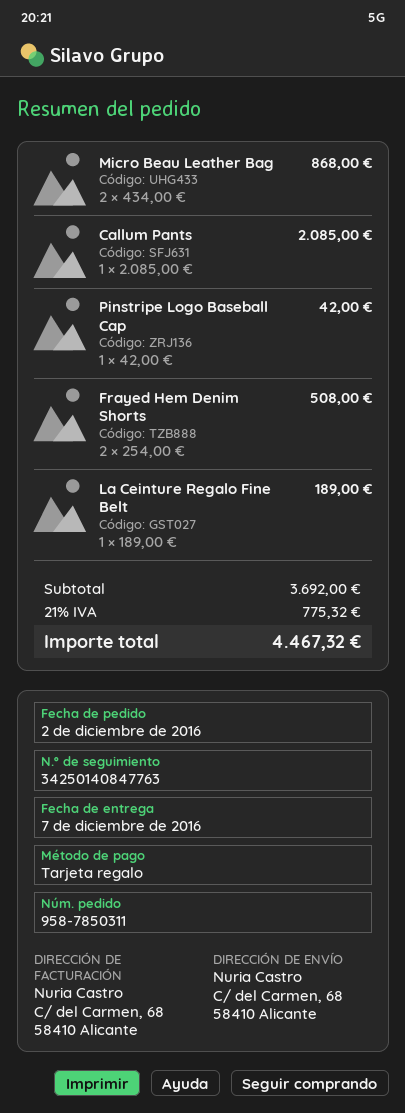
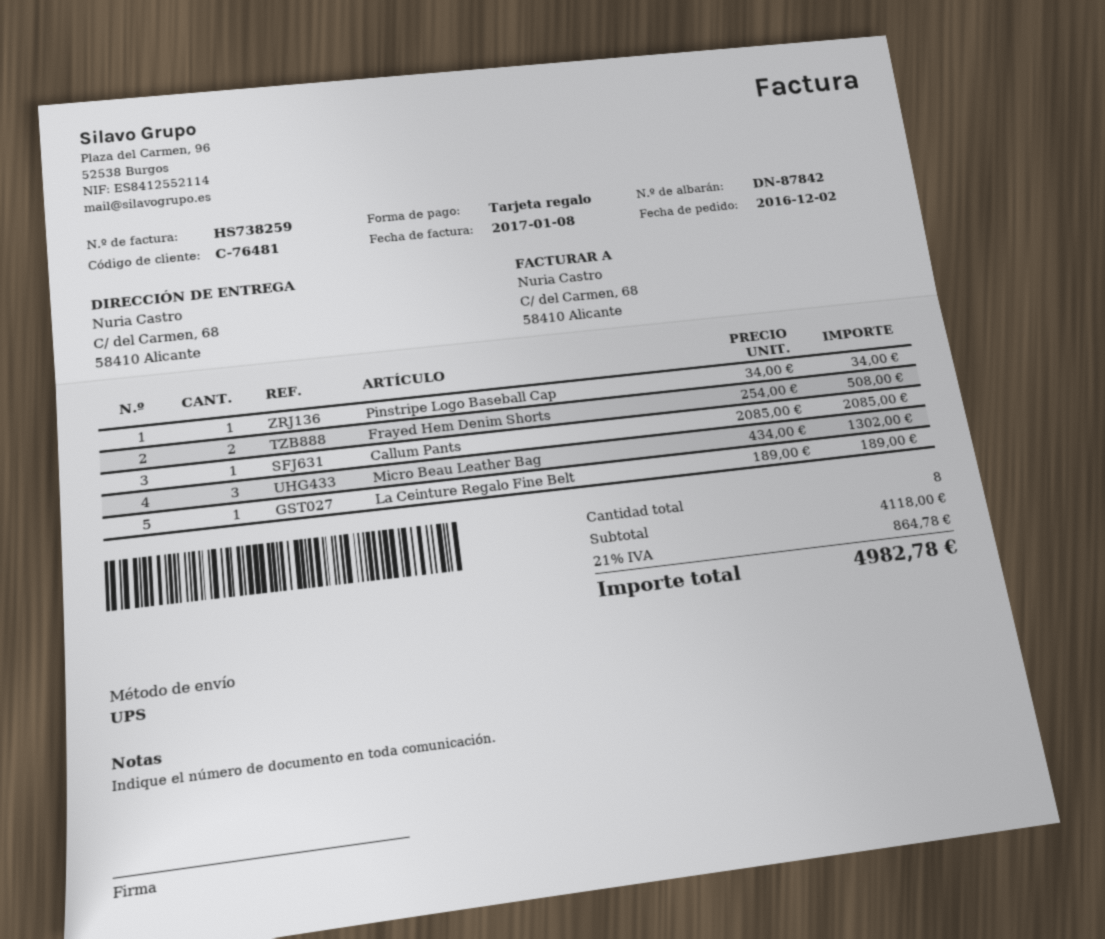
Micro Beau Leather Bag: 2 x 434.00 = 868.00 -> 3 x 434.00 = 1302.00
Pinstripe Logo Baseball Cap: 1 x 42.00 = 42.00 -> 1 x 34.00 = 34.00
subtotal: 3692.00 -> 4118.00
tax: 21% = 775.32 -> 21% = 864.78
total: 4467.32 -> 4982.78

